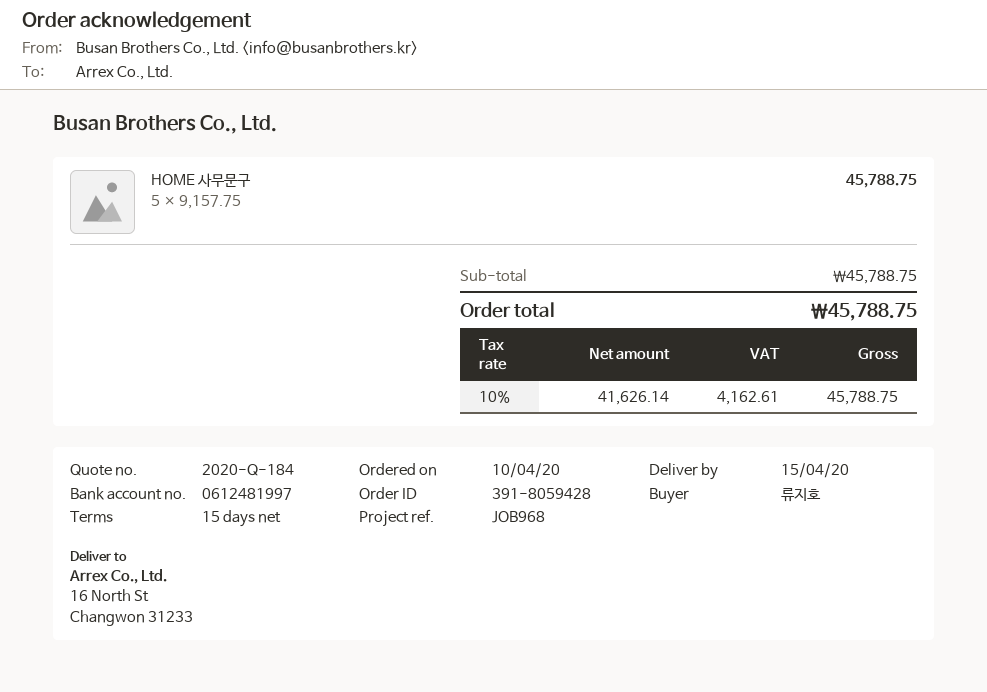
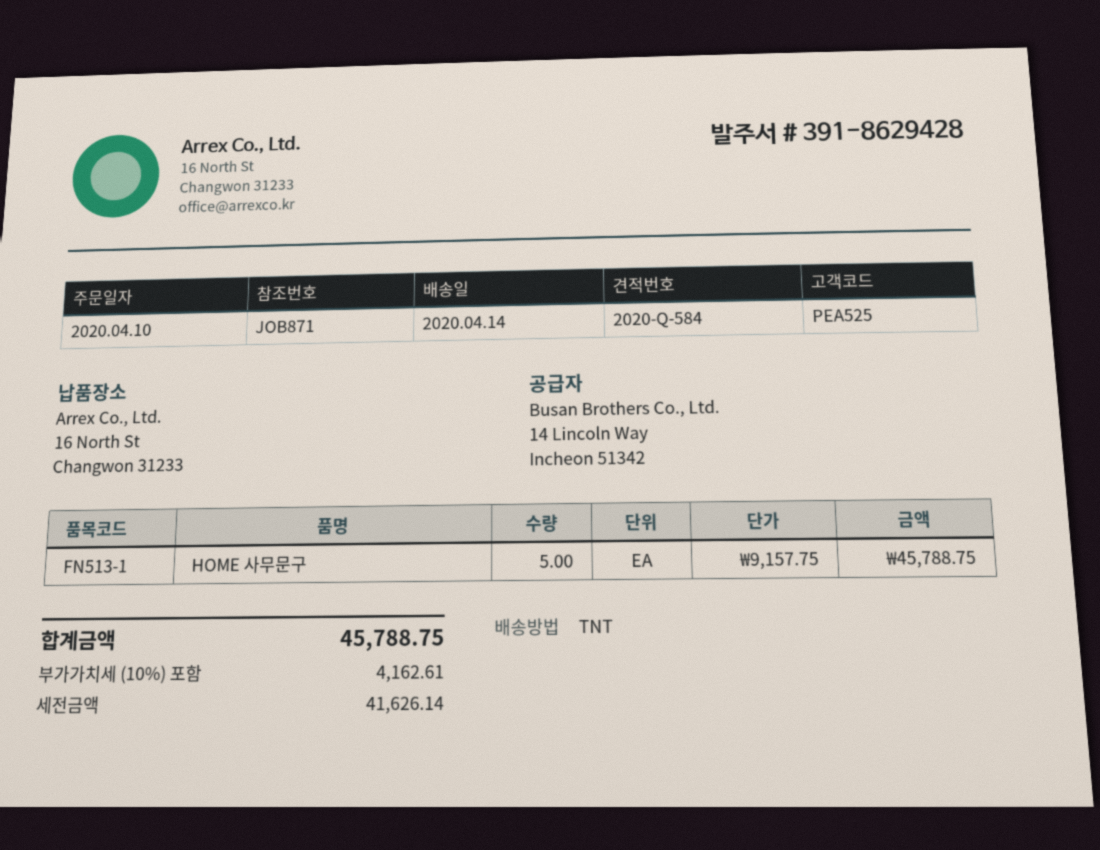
quote number: 2020-Q-184 -> 2020-Q-584
order number: 391-8059428 -> 391-8629428
delivery date: 2020-04-15 -> 2020-04-14
reference: JOB968 -> JOB871

